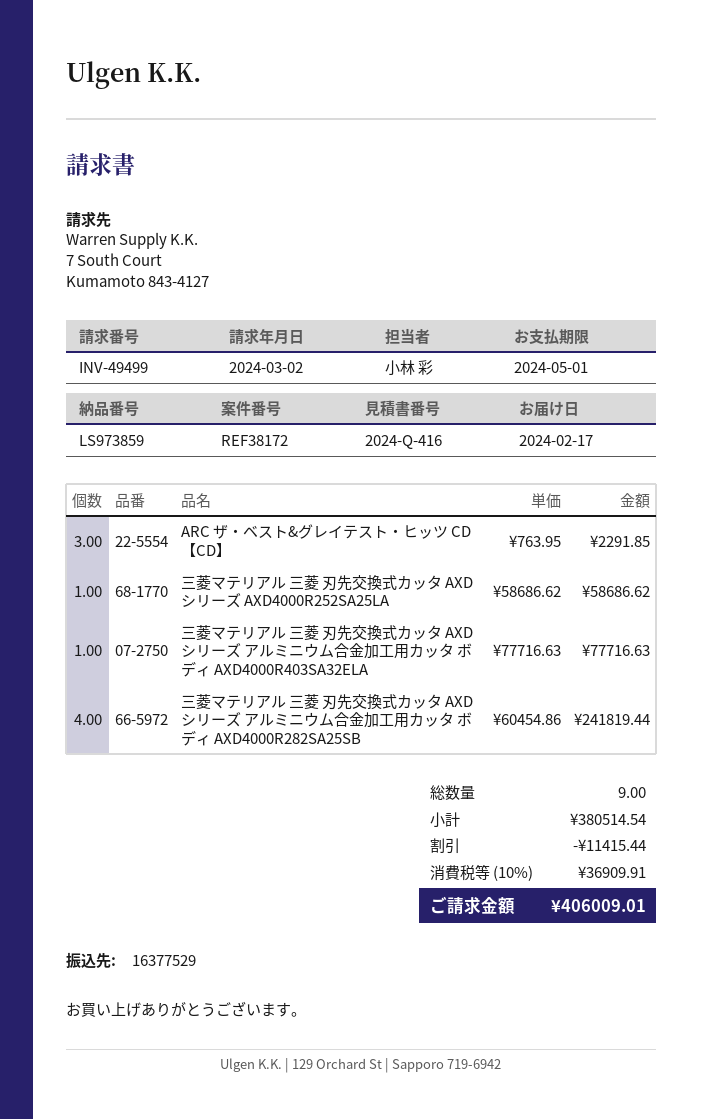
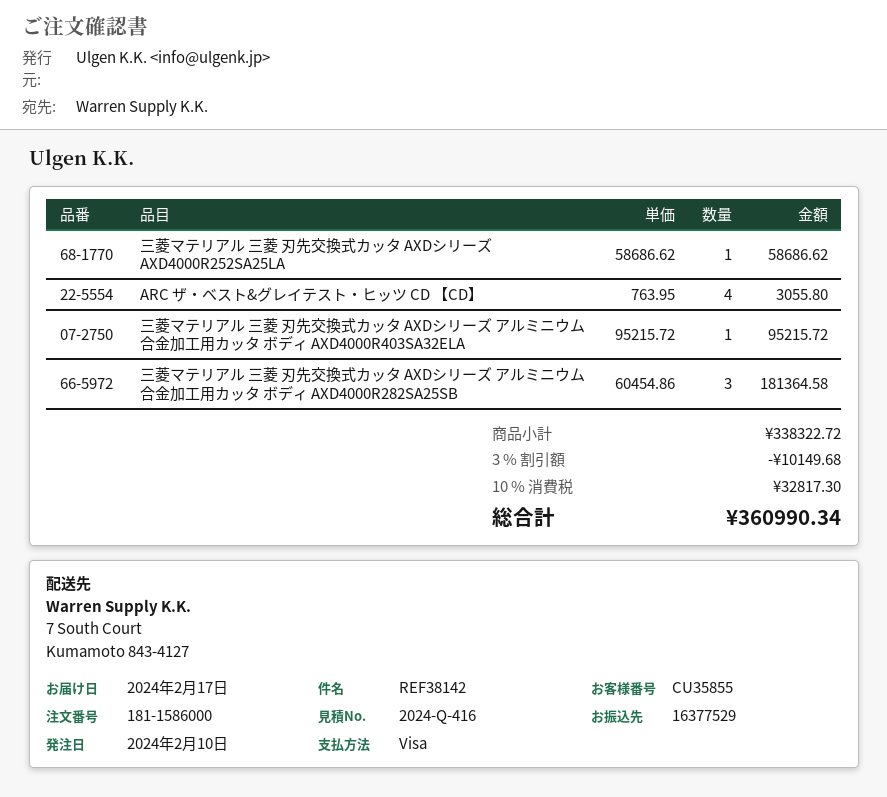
reference: REF38172 -> REF38142
ARC ザ・ベスト&グレイテスト・ヒッツ CD 【CD】: 3 x 763.95 = 2291.85 -> 4 x 763.95 = 3055.80
三菱マテリアル 三菱 刃先交換式カッタ AXDシリーズ アルミニウム合金加工用カッタ ボディ AXD4000R403SA32ELA: 1 x 77716.63 = 77716.63 -> 1 x 95215.72 = 95215.72
三菱マテリアル 三菱 刃先交換式カッタ AXDシリーズ アルミニウム合金加工用カッタ ボディ AXD4000R282SA25SB: 4 x 60454.86 = 241819.44 -> 3 x 60454.86 = 181364.58
subtotal: 380514.54 -> 338322.72
discount: 11415.44 -> 10149.68
tax: 10% = 36909.91 -> 10% = 32817.30
total: 406009.01 -> 360990.34

